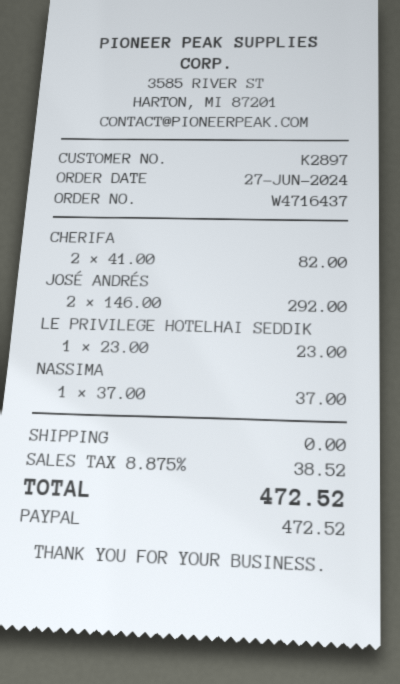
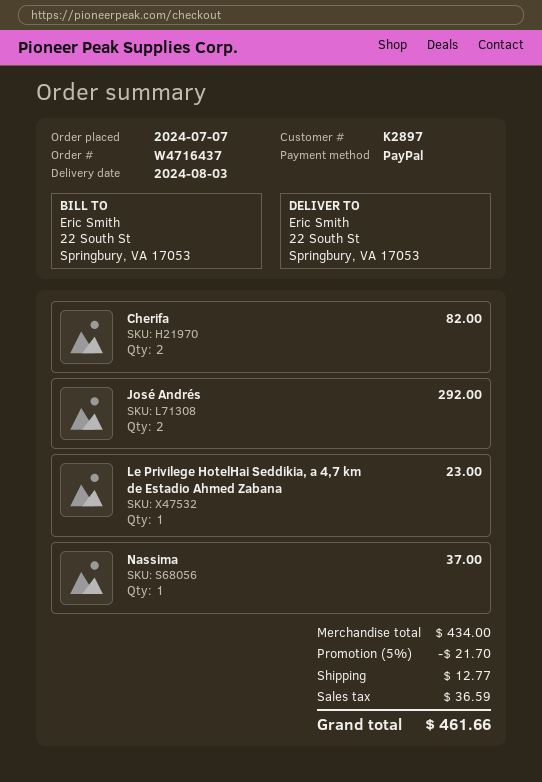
order date: 2024-06-27 -> 2024-07-07
discount: none -> 5% = 21.70
shipping: 0.00 -> 12.77
tax: 38.52 -> 36.59
total: 472.52 -> 461.66

